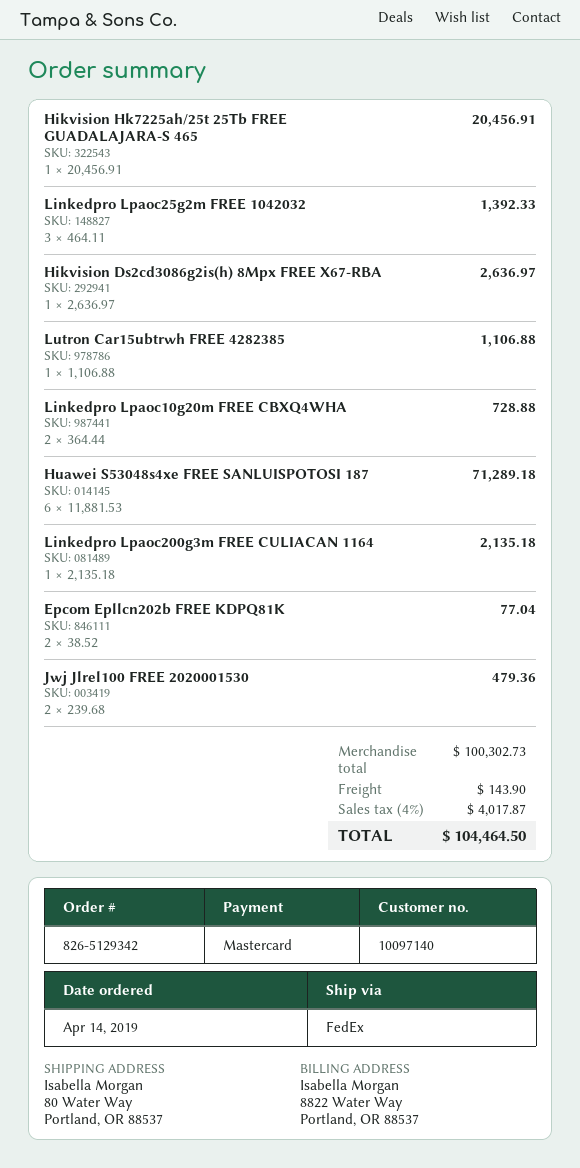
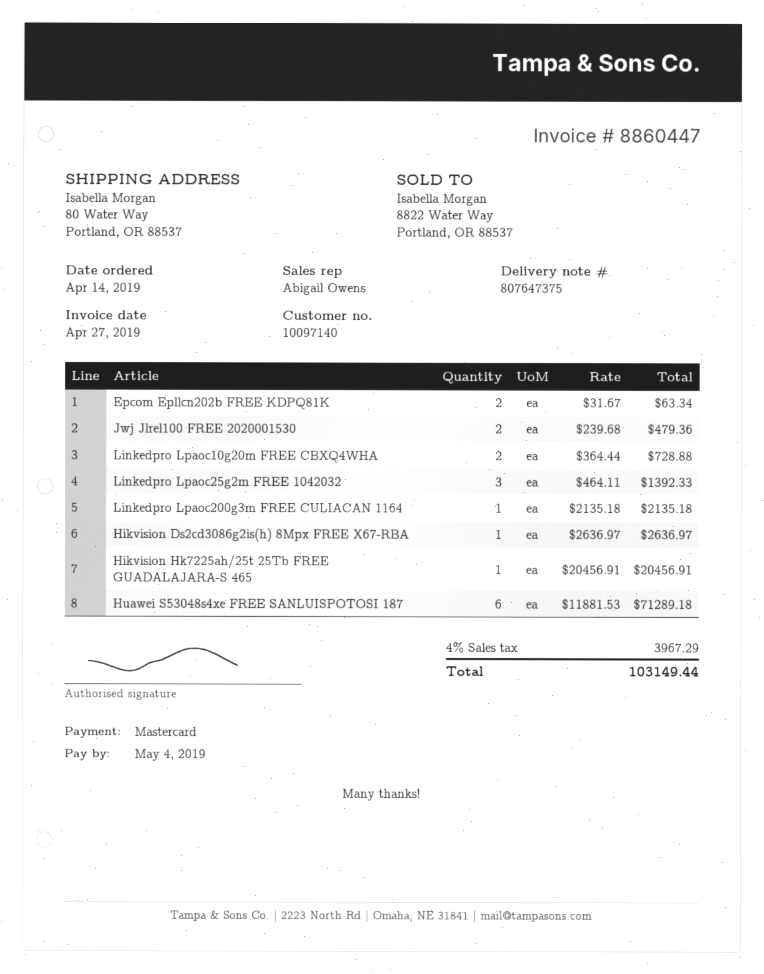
Lutron Car15ubtrwh FREE 4282385: 1 x 1106.88 = 1106.88 -> none
Epcom Epllcn202b FREE KDPQ81K: 2 x 38.52 = 77.04 -> 2 x 31.67 = 63.34
shipping: 143.90 -> none
tax: 4% = 4017.87 -> 4% = 3967.29
total: 104464.50 -> 103149.44

